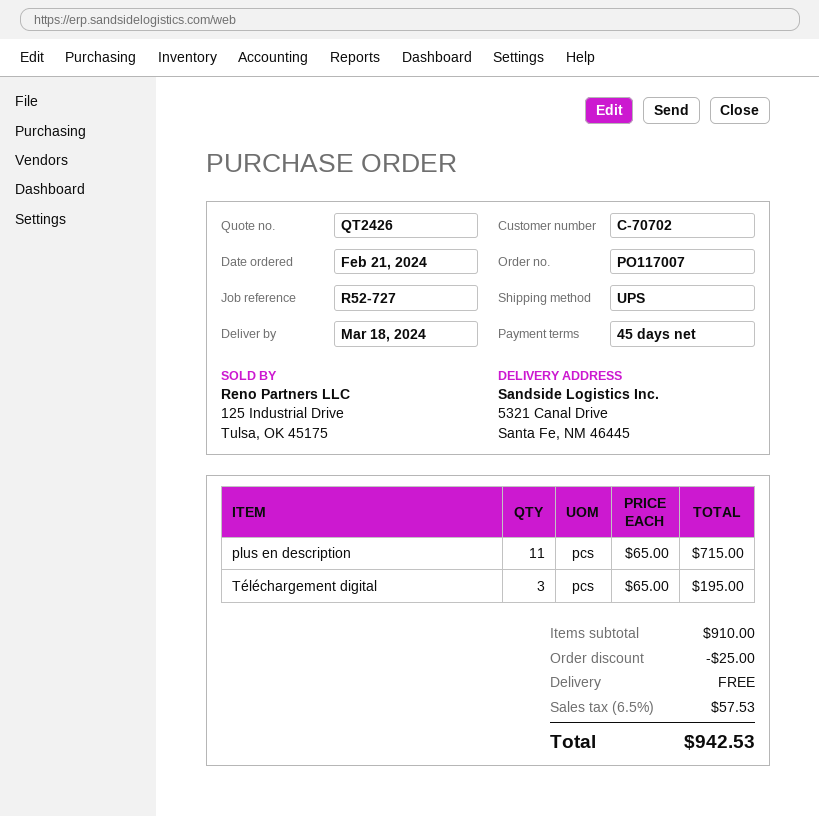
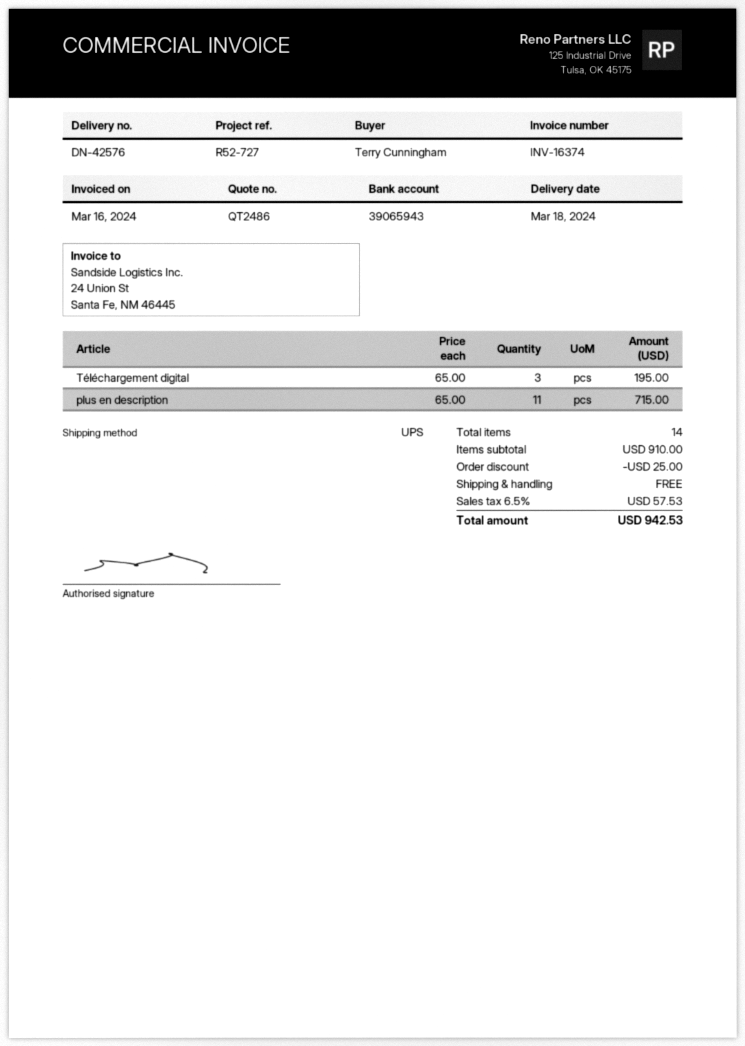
quote number: QT2426 -> QT2486

